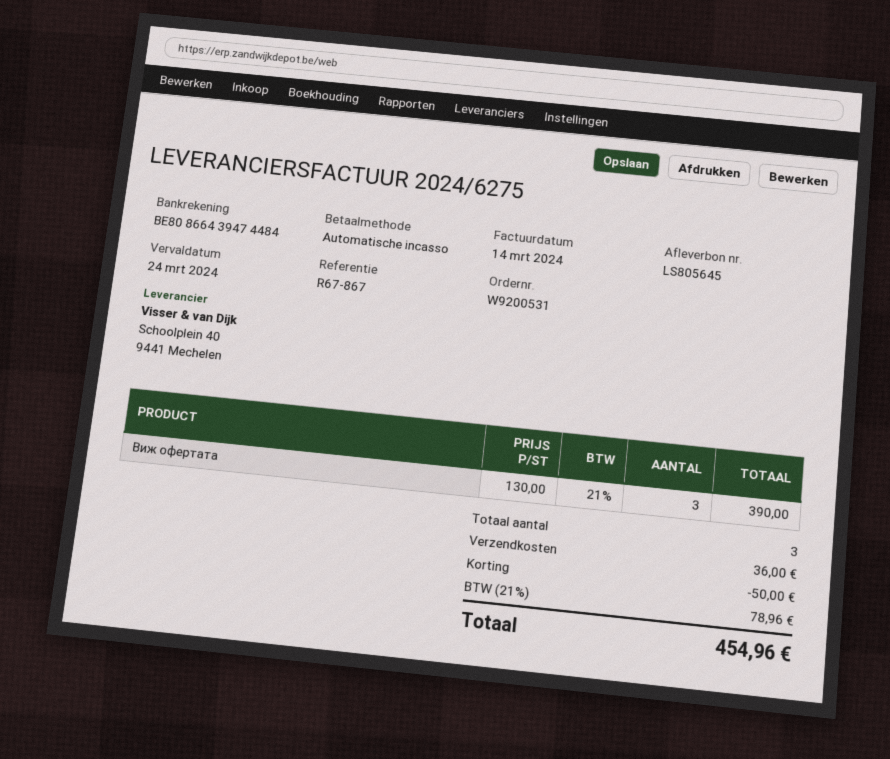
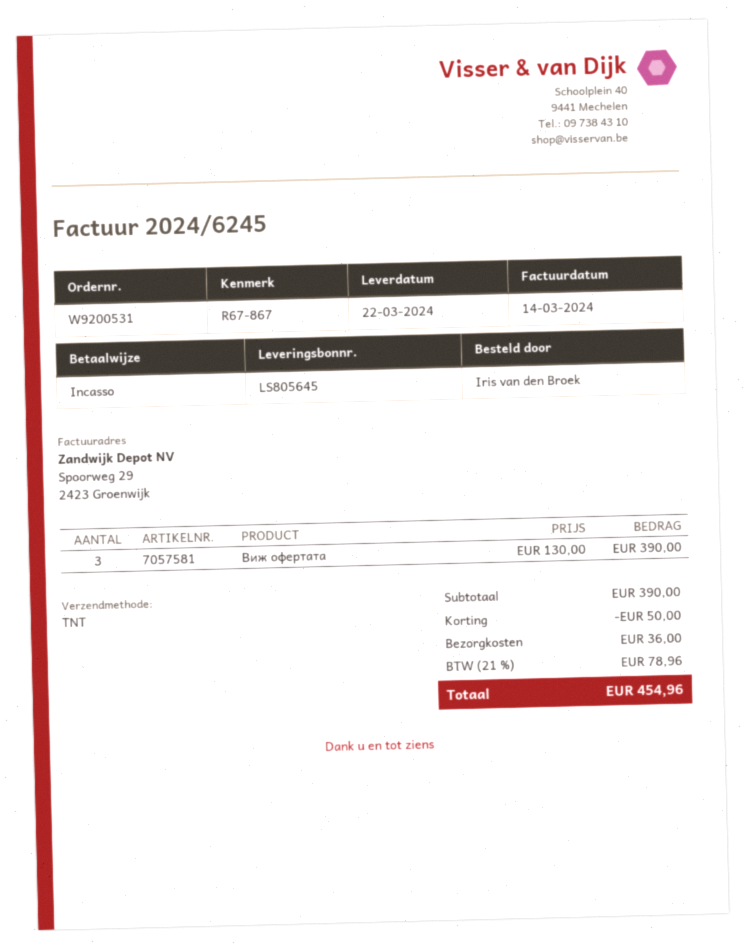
invoice number: 2024/6275 -> 2024/6245

